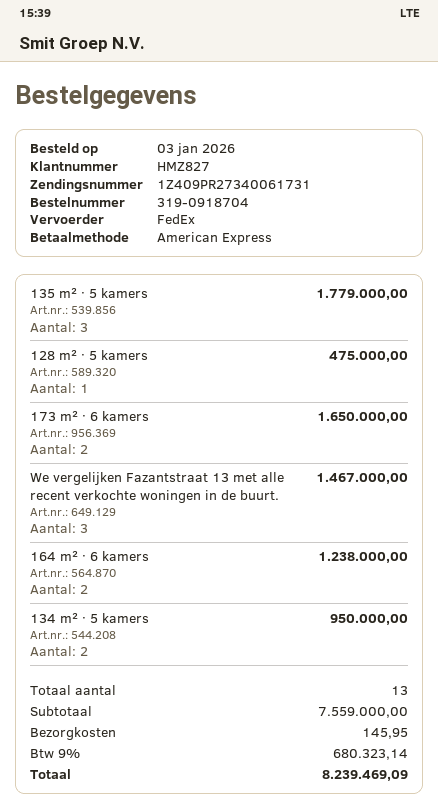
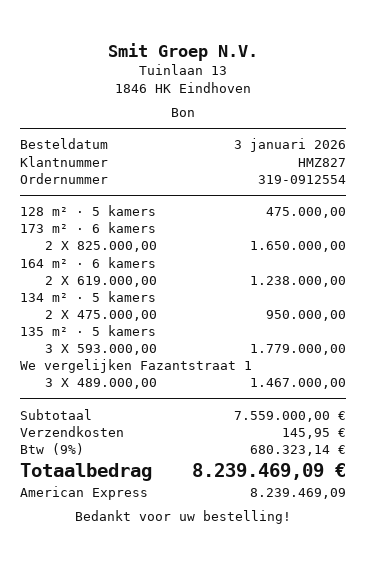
order number: 319-0918704 -> 319-0912554

